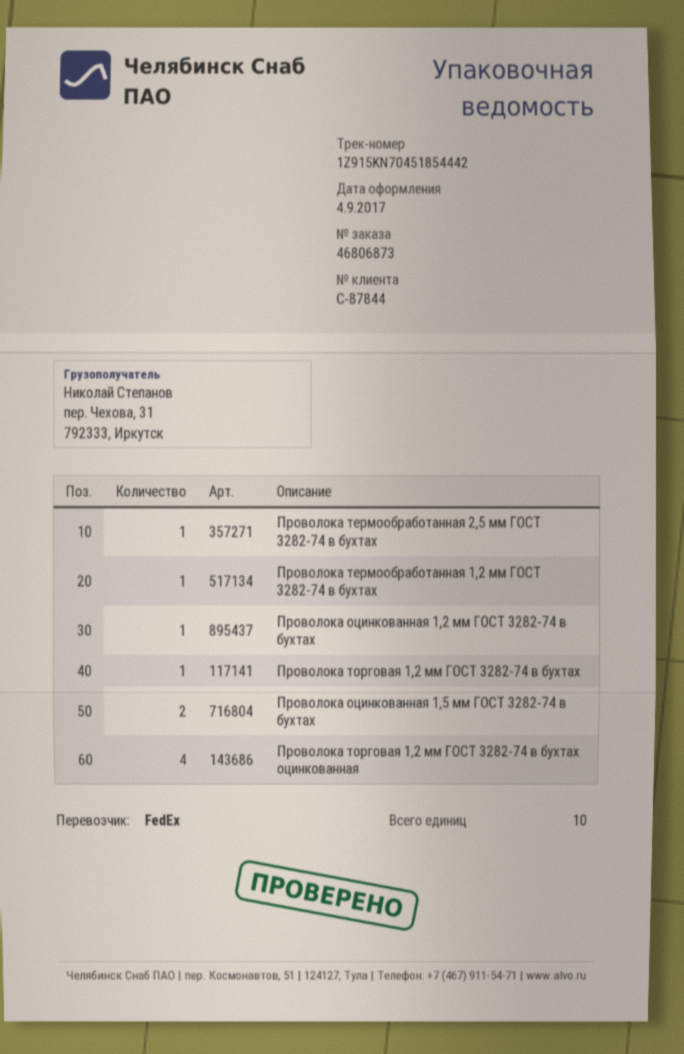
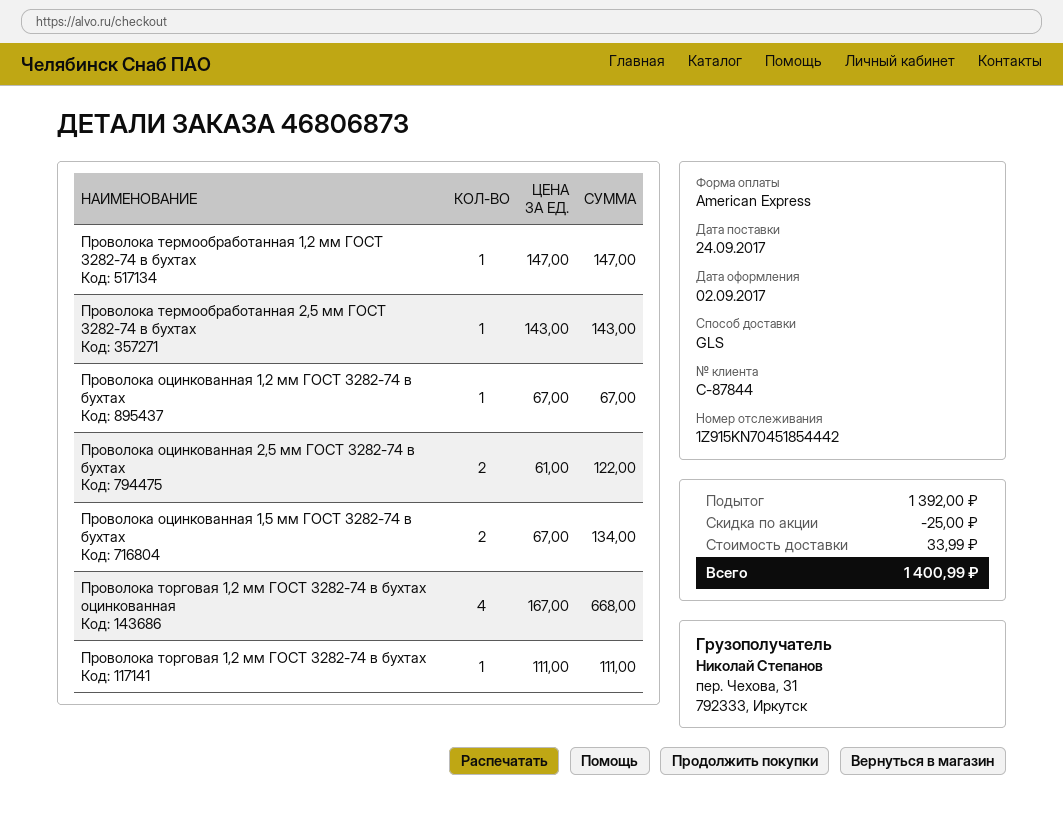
order date: 2017-09-04 -> 2017-09-02
shipping method: FedEx -> GLS
Проволока оцинкованная 2,5 мм ГОСТ 3282-74 в бухтах: none -> 2

